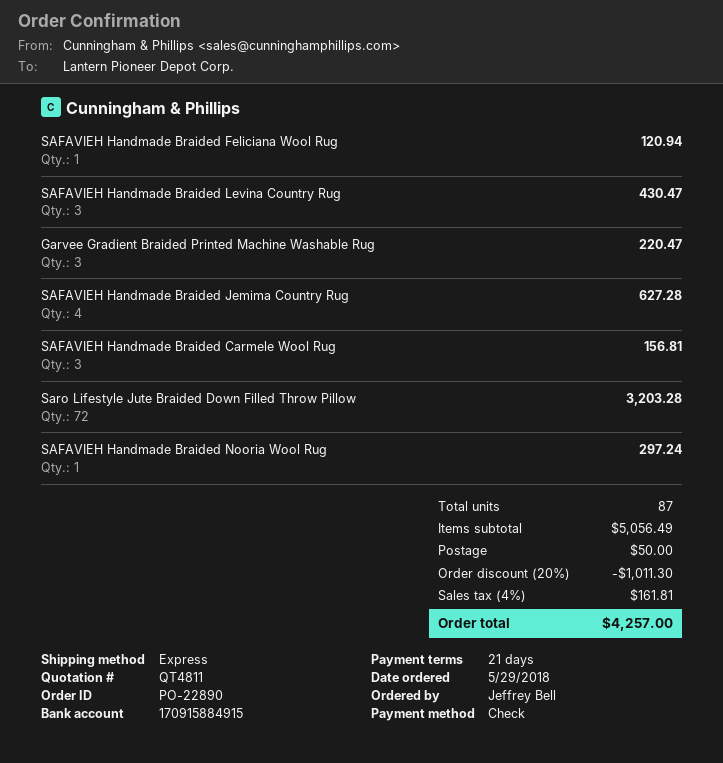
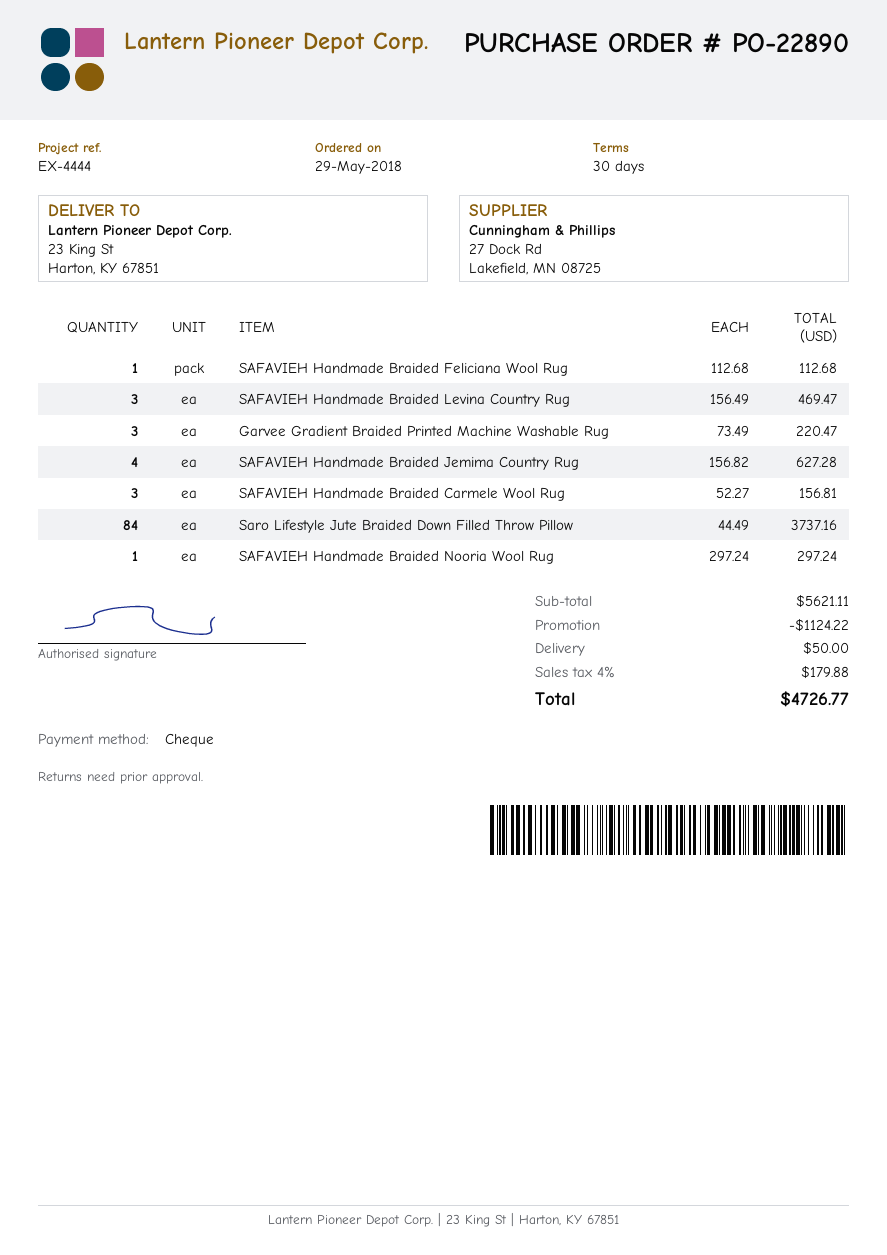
payment terms: 21 days -> 30 days
SAFAVIEH Handmade Braided Feliciana Wool Rug: 1 for 120.94 -> 1 for 112.68
SAFAVIEH Handmade Braided Levina Country Rug: 3 for 430.47 -> 3 for 469.47
Saro Lifestyle Jute Braided Down Filled Throw Pillow: 72 for 3203.28 -> 84 for 3737.16
subtotal: 5056.49 -> 5621.11
discount: 1011.30 -> 1124.22
tax: 4% = 161.81 -> 4% = 179.88
total: 4257.00 -> 4726.77

